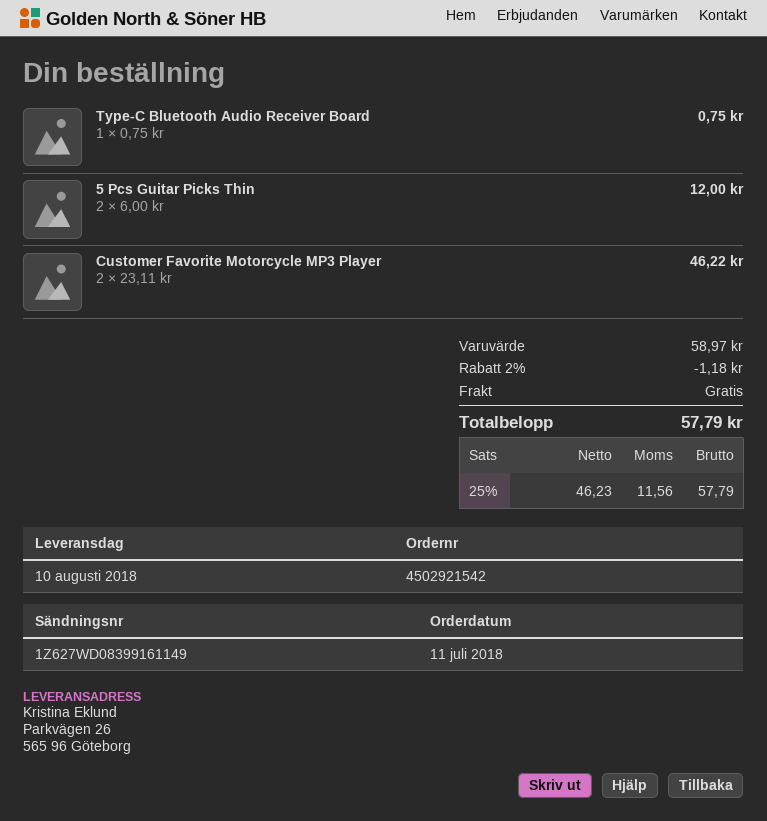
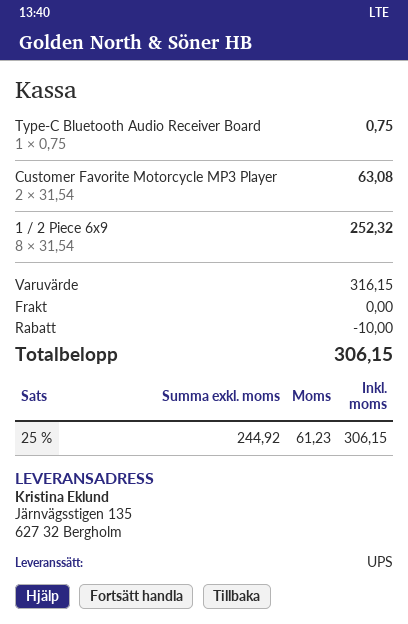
ship to: Parkvägen 26, 565 96 Göteborg -> Järnvägsstigen 135, 627 32 Bergholm
5 Pcs Guitar Picks Thin: 2 x 6.00 = 12.00 -> none
Customer Favorite Motorcycle MP3 Player: 2 x 23.11 = 46.22 -> 2 x 31.54 = 63.08
1 / 2 Piece 6x9: none -> 8 x 31.54 = 252.32
subtotal: 58.97 -> 316.15
discount: 1.18 -> 10.00
net: 46.23 -> 244.92
tax: 25% = 11.56 -> 25% = 61.23
total: 57.79 -> 306.15

